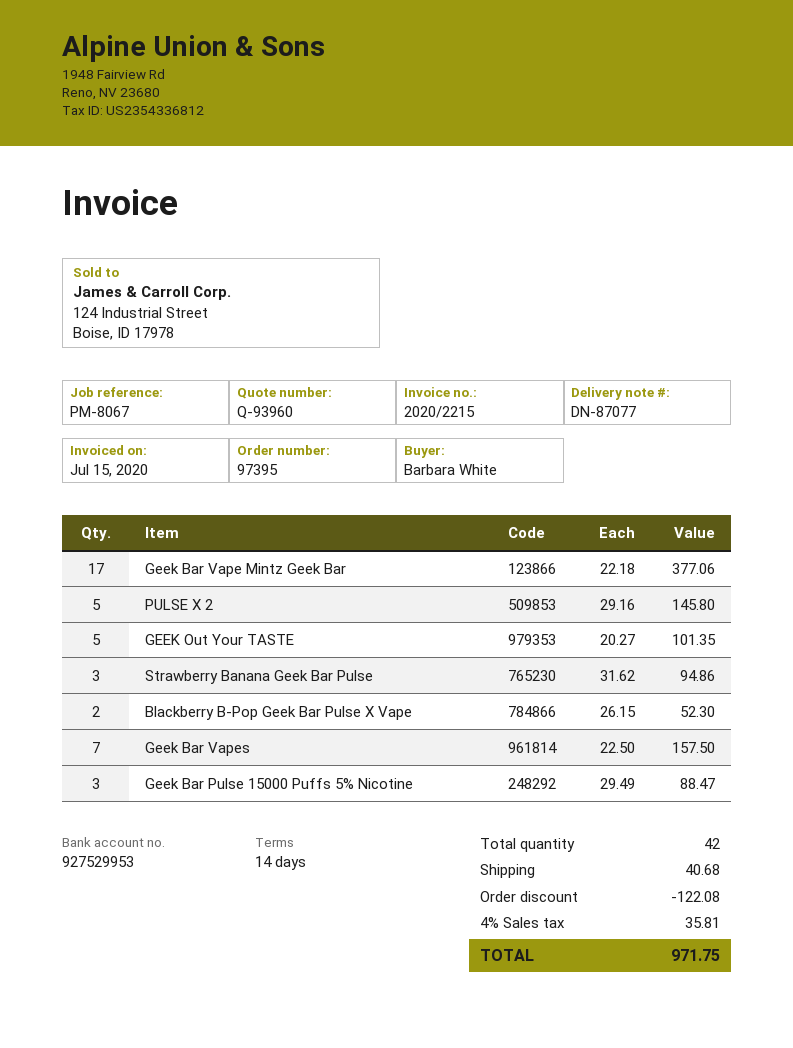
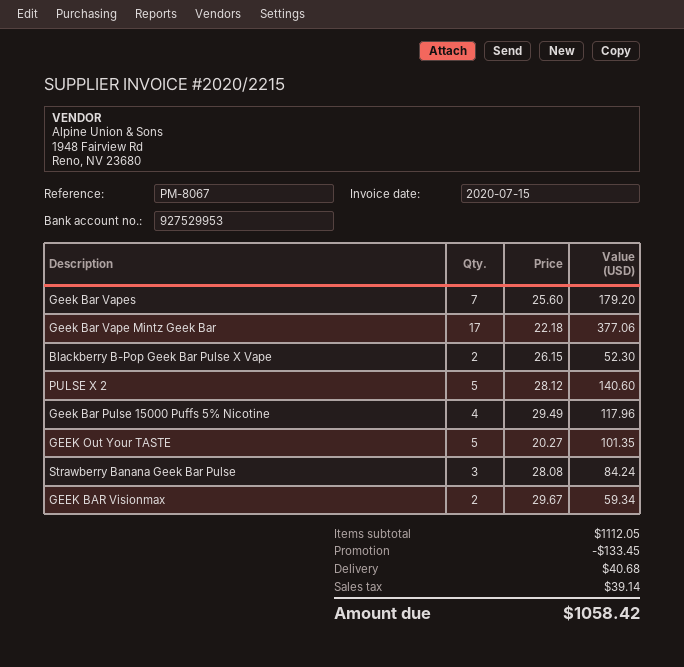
PULSE X 2: 5 x 29.16 = 145.80 -> 5 x 28.12 = 140.60
Strawberry Banana Geek Bar Pulse: 3 x 31.62 = 94.86 -> 3 x 28.08 = 84.24
Geek Bar Vapes: 7 x 22.50 = 157.50 -> 7 x 25.60 = 179.20
Geek Bar Pulse 15000 Puffs 5% Nicotine: 3 x 29.49 = 88.47 -> 4 x 29.49 = 117.96
GEEK BAR Visionmax: none -> 2 x 29.67 = 59.34
discount: 122.08 -> 133.45
tax: 35.81 -> 39.14
total: 971.75 -> 1058.42

